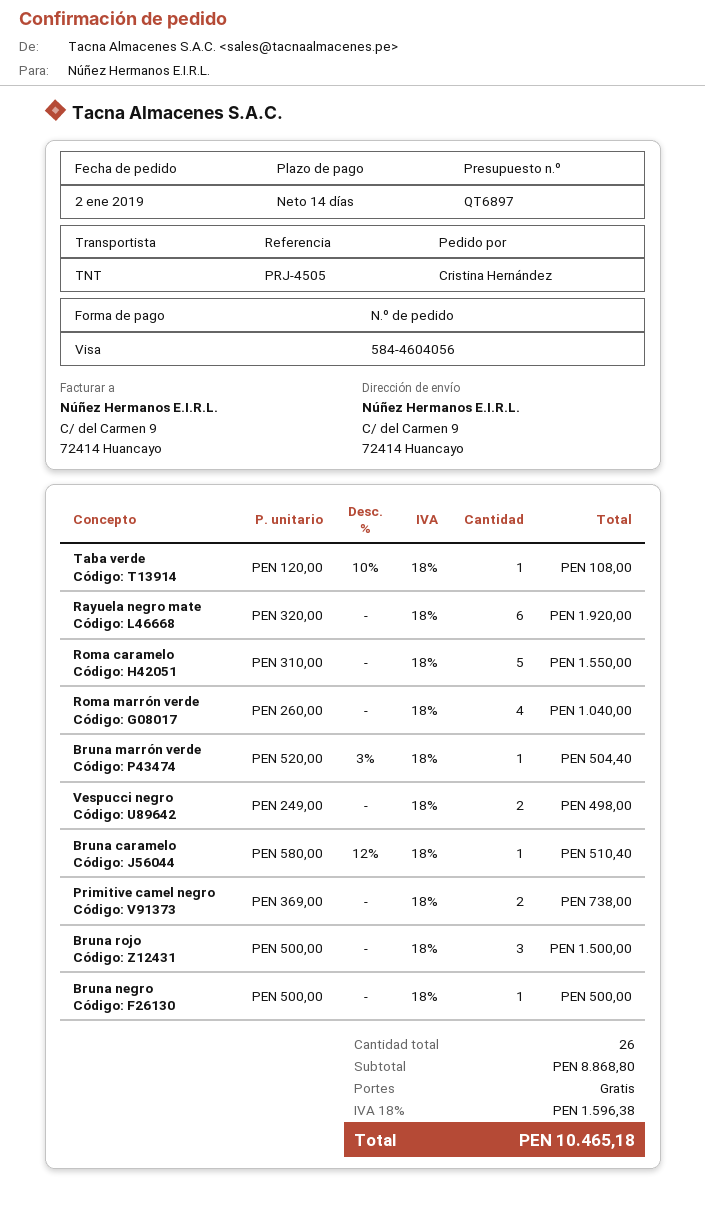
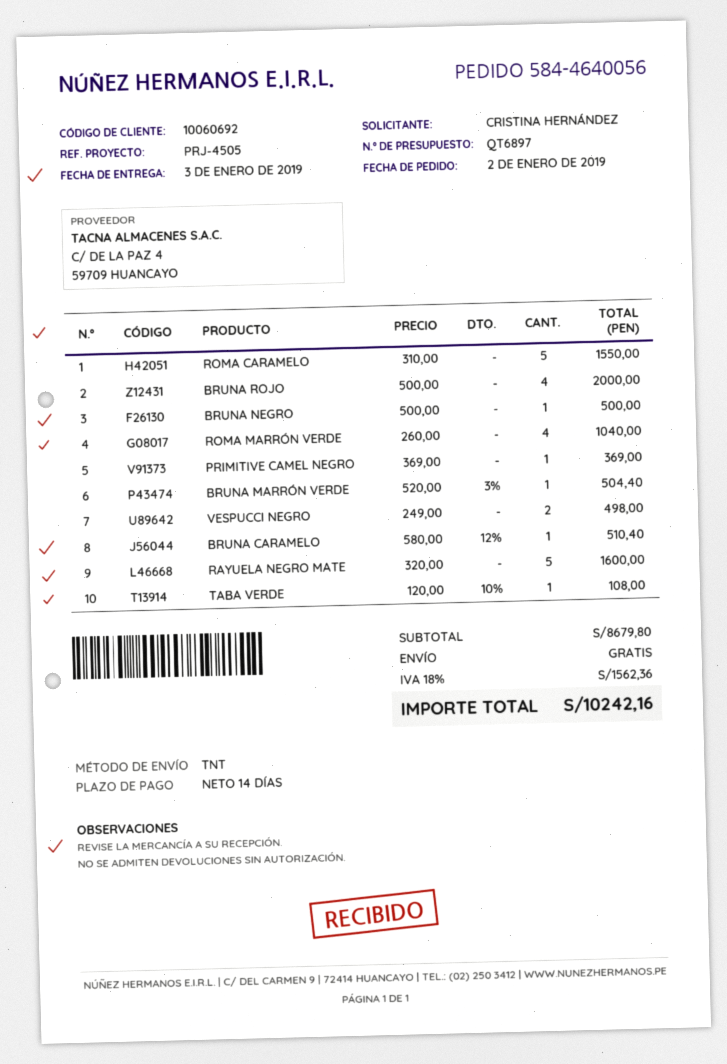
order number: 584-4604056 -> 584-4640056
Rayuela negro mate: 6 x 320.00 = 1920.00 -> 5 x 320.00 = 1600.00
Primitive camel negro: 2 x 369.00 = 738.00 -> 1 x 369.00 = 369.00
Bruna rojo: 3 x 500.00 = 1500.00 -> 4 x 500.00 = 2000.00
subtotal: 8868.80 -> 8679.80
tax: 18% = 1596.38 -> 18% = 1562.36
total: 10465.18 -> 10242.16

